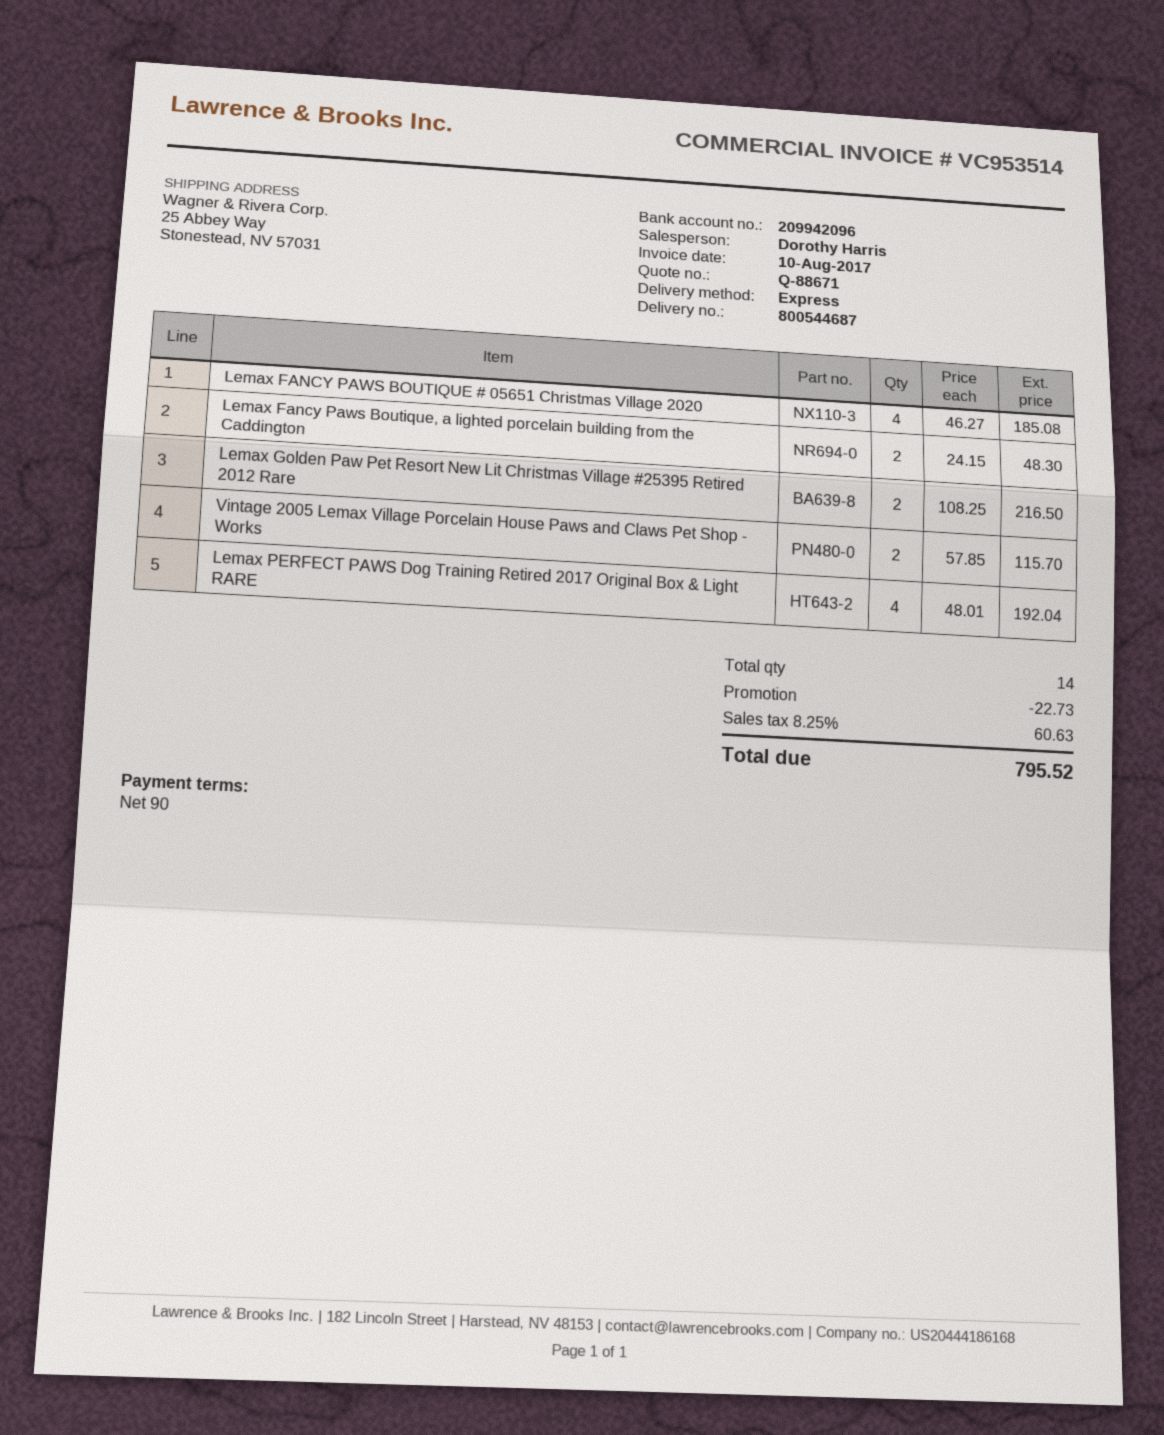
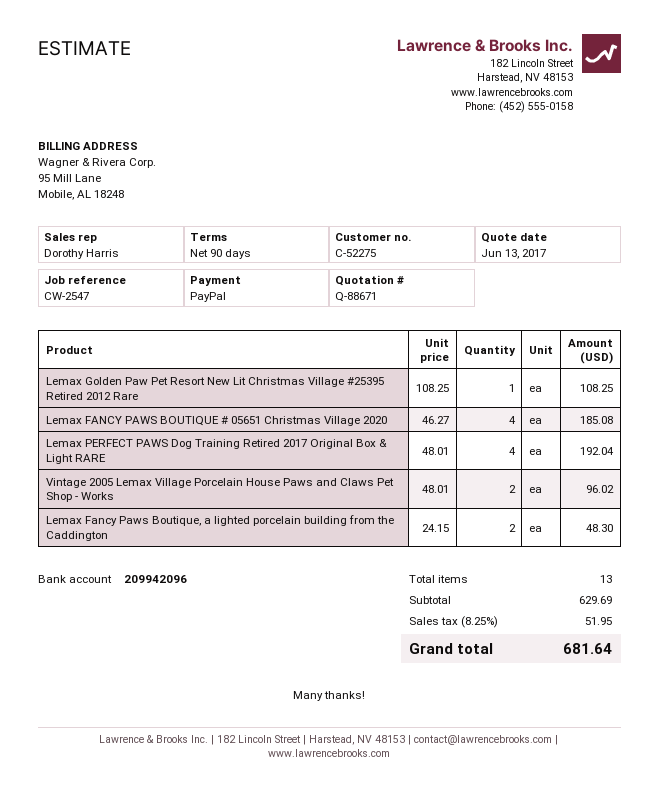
Lemax Golden Paw Pet Resort New Lit Christmas Village #25395 Retired 2012 Rare: 2 x 108.25 = 216.50 -> 1 x 108.25 = 108.25
Vintage 2005 Lemax Village Porcelain House Paws and Claws Pet Shop - Works: 2 x 57.85 = 115.70 -> 2 x 48.01 = 96.02
total quantity: 14 -> 13
discount: 22.73 -> none
tax: 8.25% = 60.63 -> 8.25% = 51.95
total: 795.52 -> 681.64

